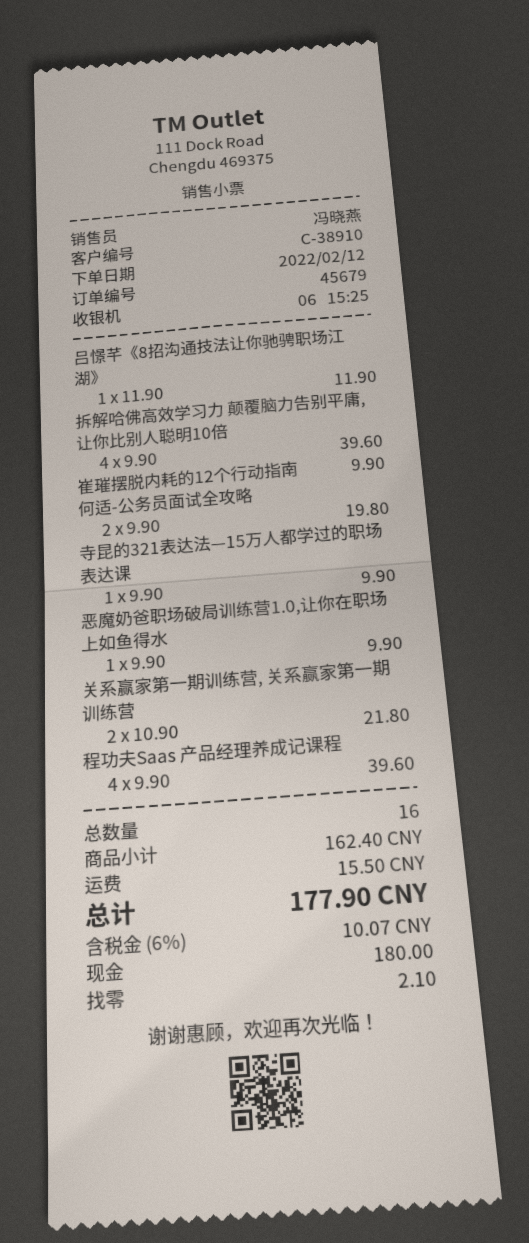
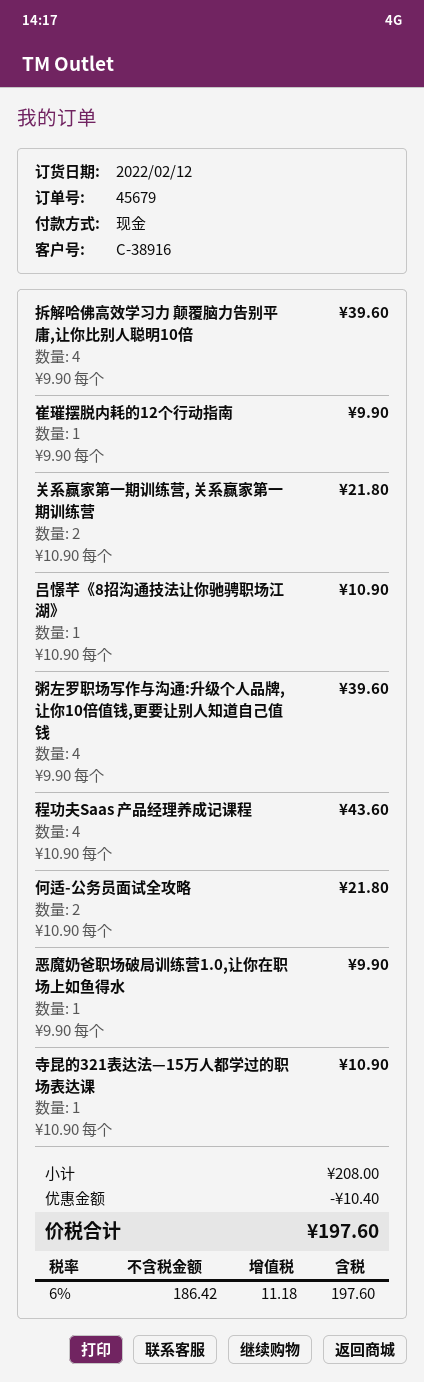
customer number: C-38910 -> C-38916
吕憬芊《8招沟通技法让你驰骋职场江湖》: 1 x 11.90 = 11.90 -> 1 x 10.90 = 10.90
何适-公务员面试全攻略: 2 x 9.90 = 19.80 -> 2 x 10.90 = 21.80
寺昆的321表达法—15万人都学过的职场表达课: 1 x 9.90 = 9.90 -> 1 x 10.90 = 10.90
程功夫Saas 产品经理养成记课程: 4 x 9.90 = 39.60 -> 4 x 10.90 = 43.60
粥左罗职场写作与沟通:升级个人品牌,让你10倍值钱,更要让别人知道自己值钱: none -> 4 x 9.90 = 39.60
subtotal: 162.40 -> 208.00
discount: none -> 10.40
shipping: 15.50 -> none
tax: 6% = 10.07 -> 6% = 11.18
total: 177.90 -> 197.60

